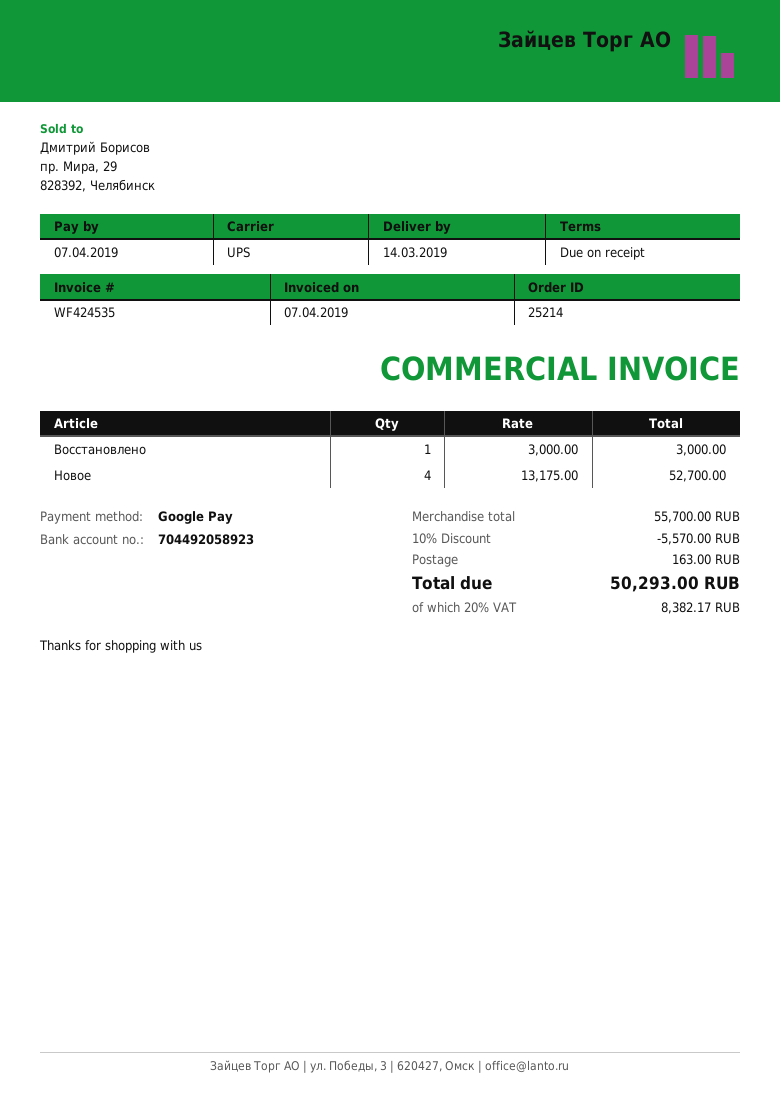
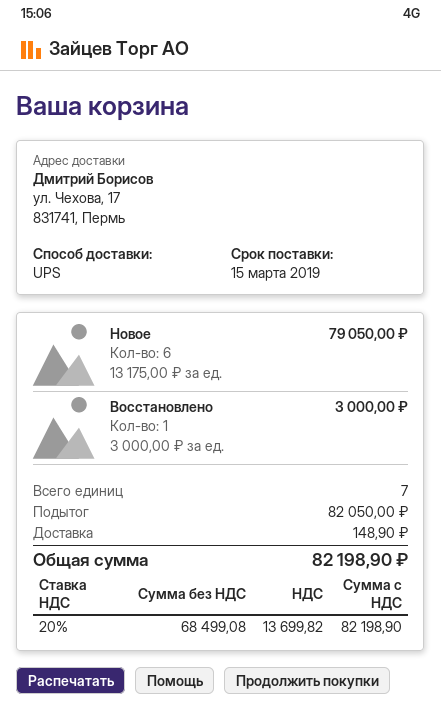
delivery date: 2019-03-14 -> 2019-03-15
Новое: 4 x 13175.00 = 52700.00 -> 6 x 13175.00 = 79050.00
subtotal: 55700.00 -> 82050.00
discount: 10% = 5570.00 -> none
shipping: 163.00 -> 148.90
tax: 20% = 8382.17 -> 20% = 13699.82
total: 50293.00 -> 82198.90

